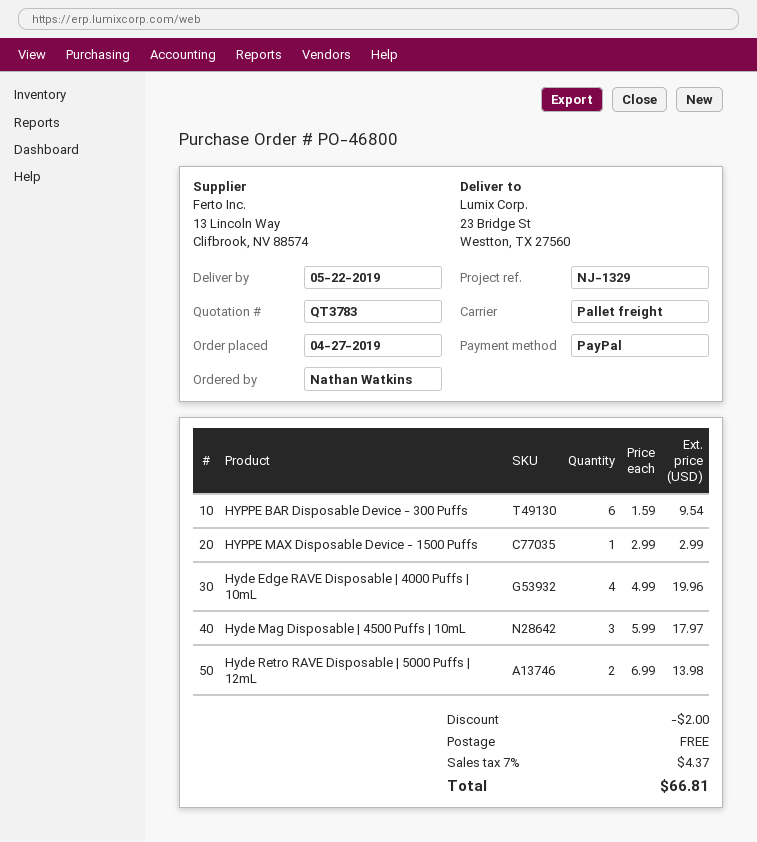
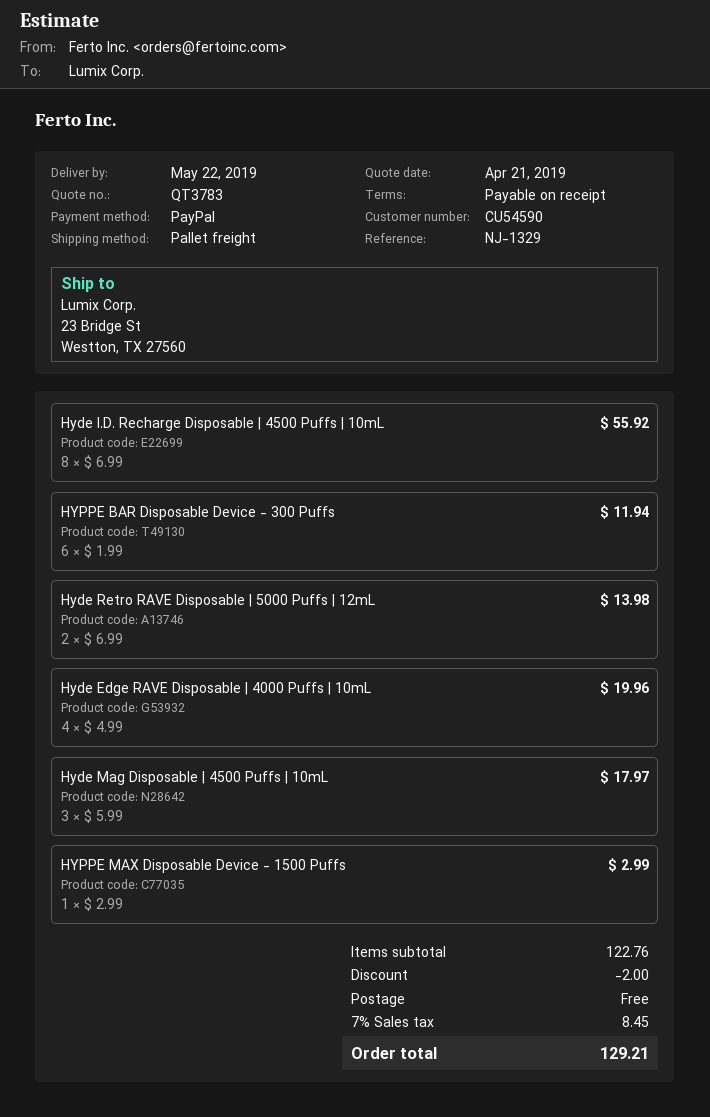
HYPPE BAR Disposable Device - 300 Puffs: 6 x 1.59 = 9.54 -> 6 x 1.99 = 11.94
Hyde I.D. Recharge Disposable | 4500 Puffs | 10mL: none -> 8 x 6.99 = 55.92
tax: 7% = 4.37 -> 7% = 8.45
total: 66.81 -> 129.21

